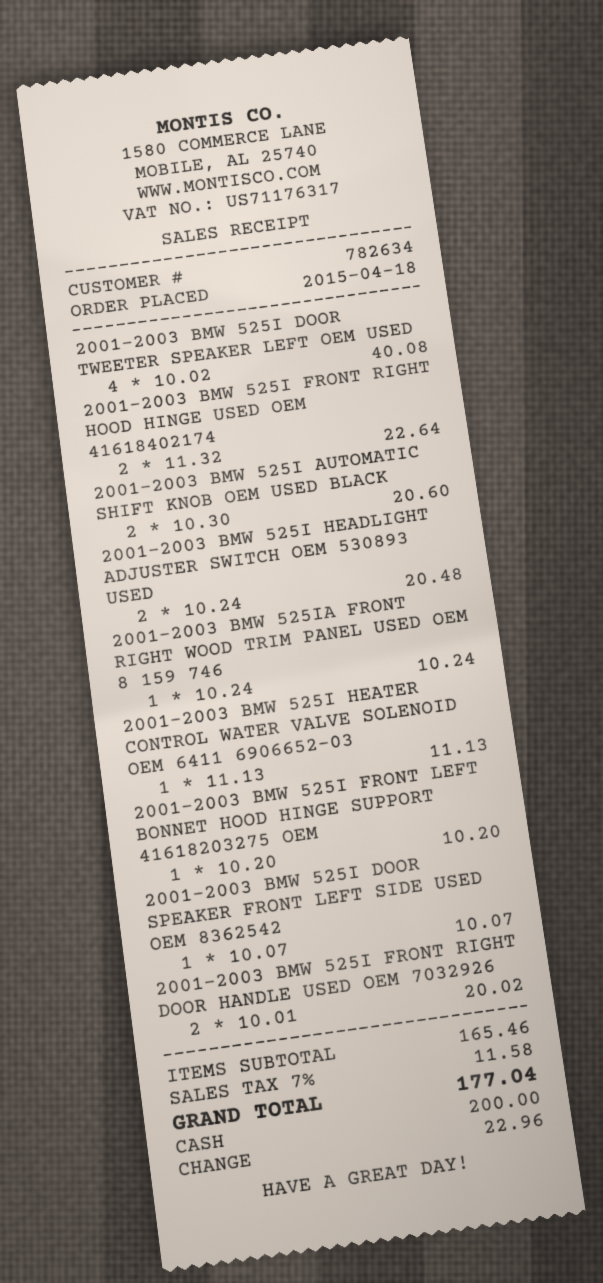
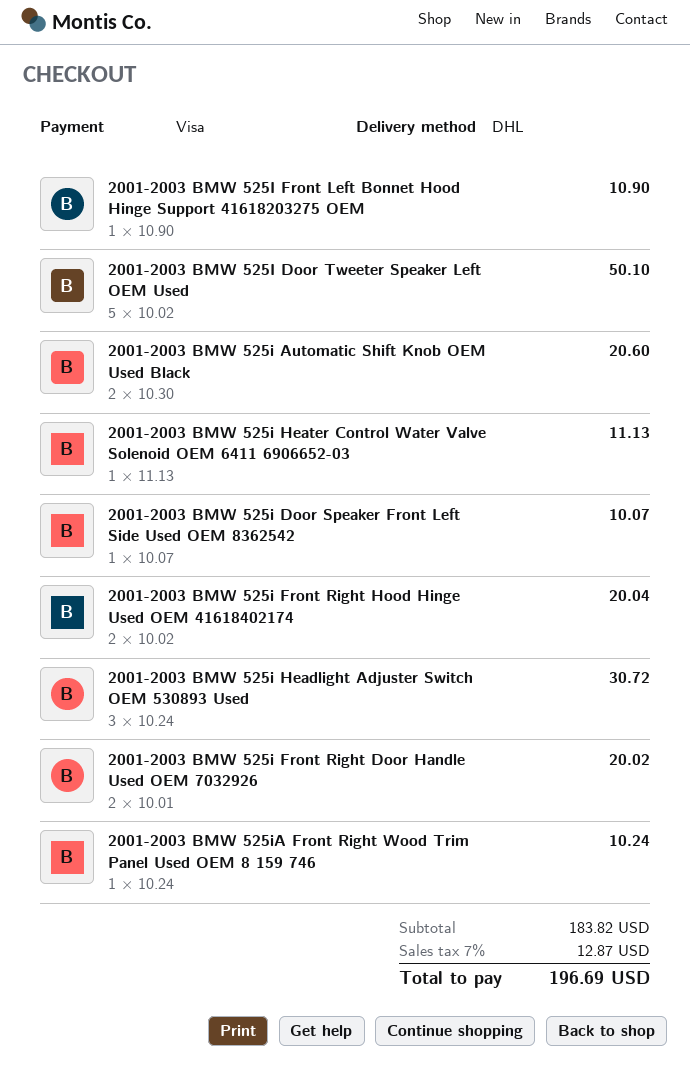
payment method: cash -> Visa
2001-2003 BMW 525I DOOR TWEETER SPEAKER LEFT OEM USED: 4 x 10.02 = 40.08 -> 5 x 10.02 = 50.10
2001-2003 BMW 525I FRONT RIGHT HOOD HINGE USED OEM 41618402174: 2 x 11.32 = 22.64 -> 2 x 10.02 = 20.04
2001-2003 BMW 525I HEADLIGHT ADJUSTER SWITCH OEM 530893 USED: 2 x 10.24 = 20.48 -> 3 x 10.24 = 30.72
2001-2003 BMW 525I FRONT LEFT BONNET HOOD HINGE SUPPORT 41618203275 OEM: 1 x 10.20 = 10.20 -> 1 x 10.90 = 10.90
subtotal: 165.46 -> 183.82
tax: 7% = 11.58 -> 7% = 12.87
total: 177.04 -> 196.69

